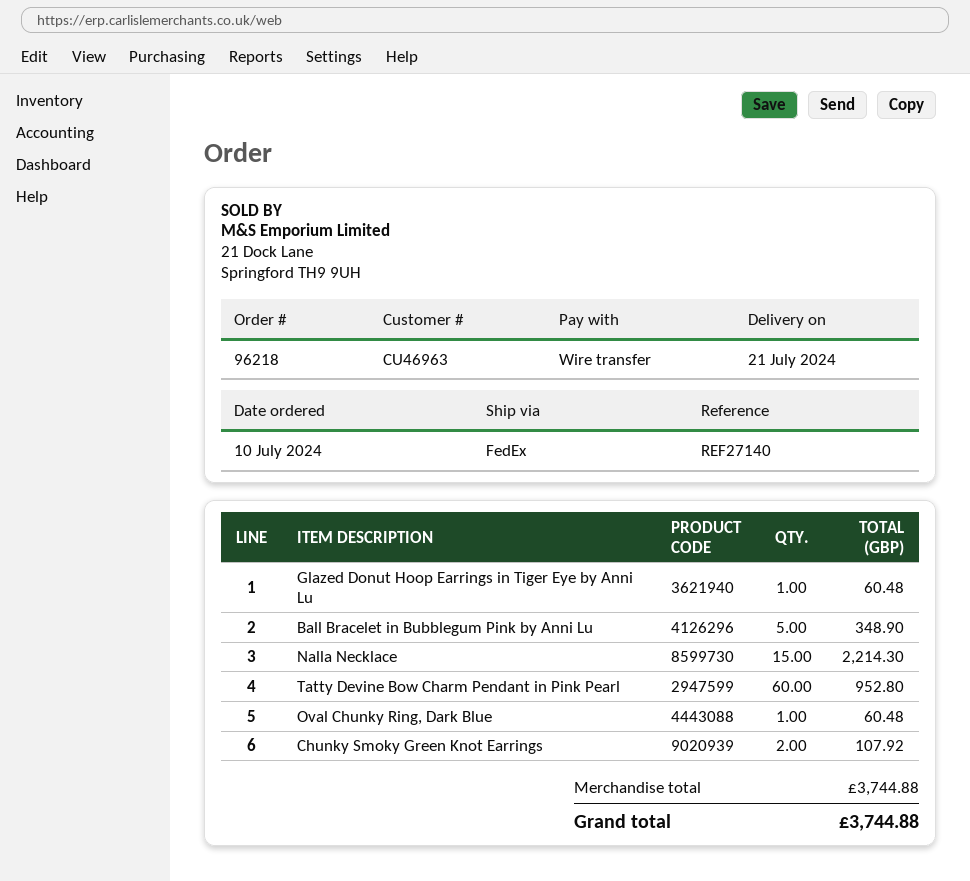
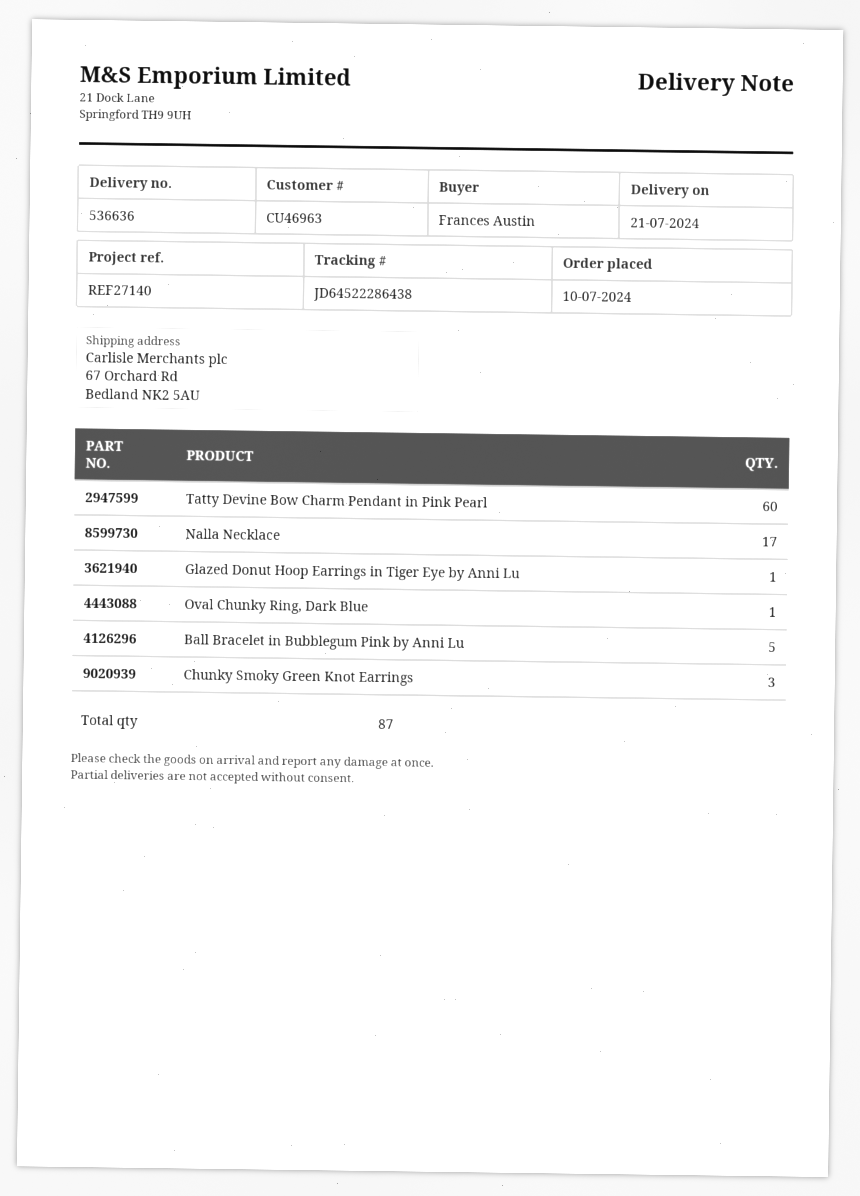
Nalla Necklace: 15 -> 17
Chunky Smoky Green Knot Earrings: 2 -> 3

